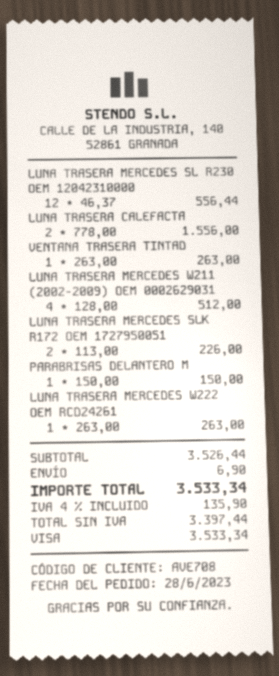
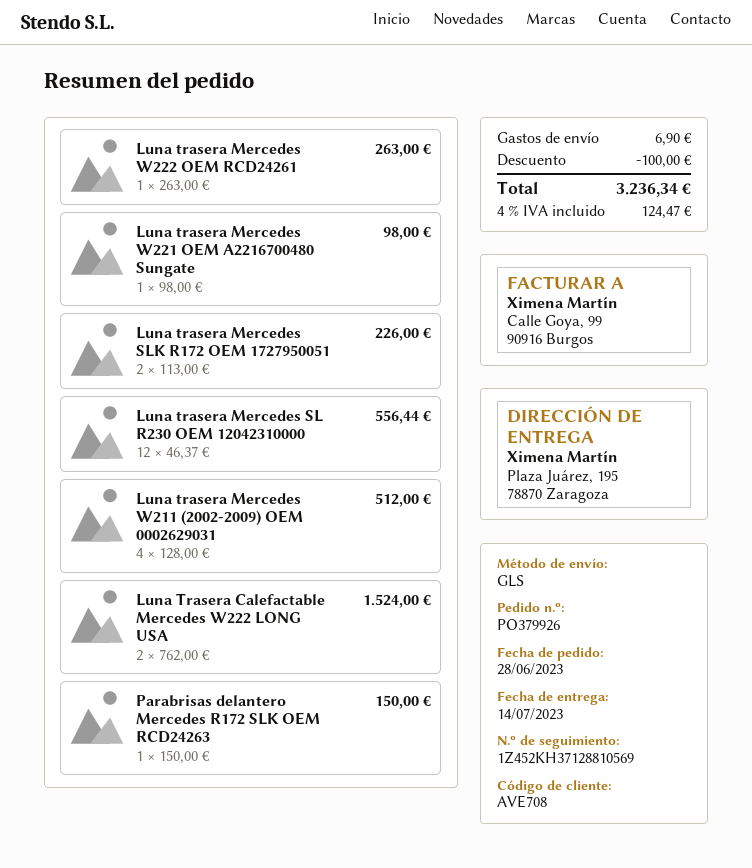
LUNA TRASERA CALEFACTA: 2 x 778.00 = 1556.00 -> 2 x 762.00 = 1524.00
VENTANA TRASERA TINTAD: 1 x 263.00 = 263.00 -> none
Luna trasera Mercedes W221 OEM A2216700480 Sungate: none -> 1 x 98.00 = 98.00
discount: none -> 100.00
tax: 4% = 135.90 -> 4% = 124.47
total: 3533.34 -> 3236.34

